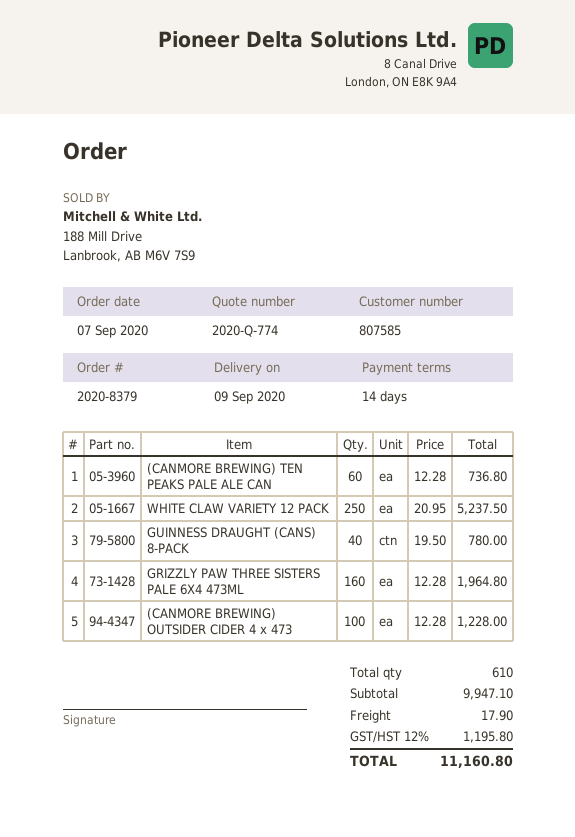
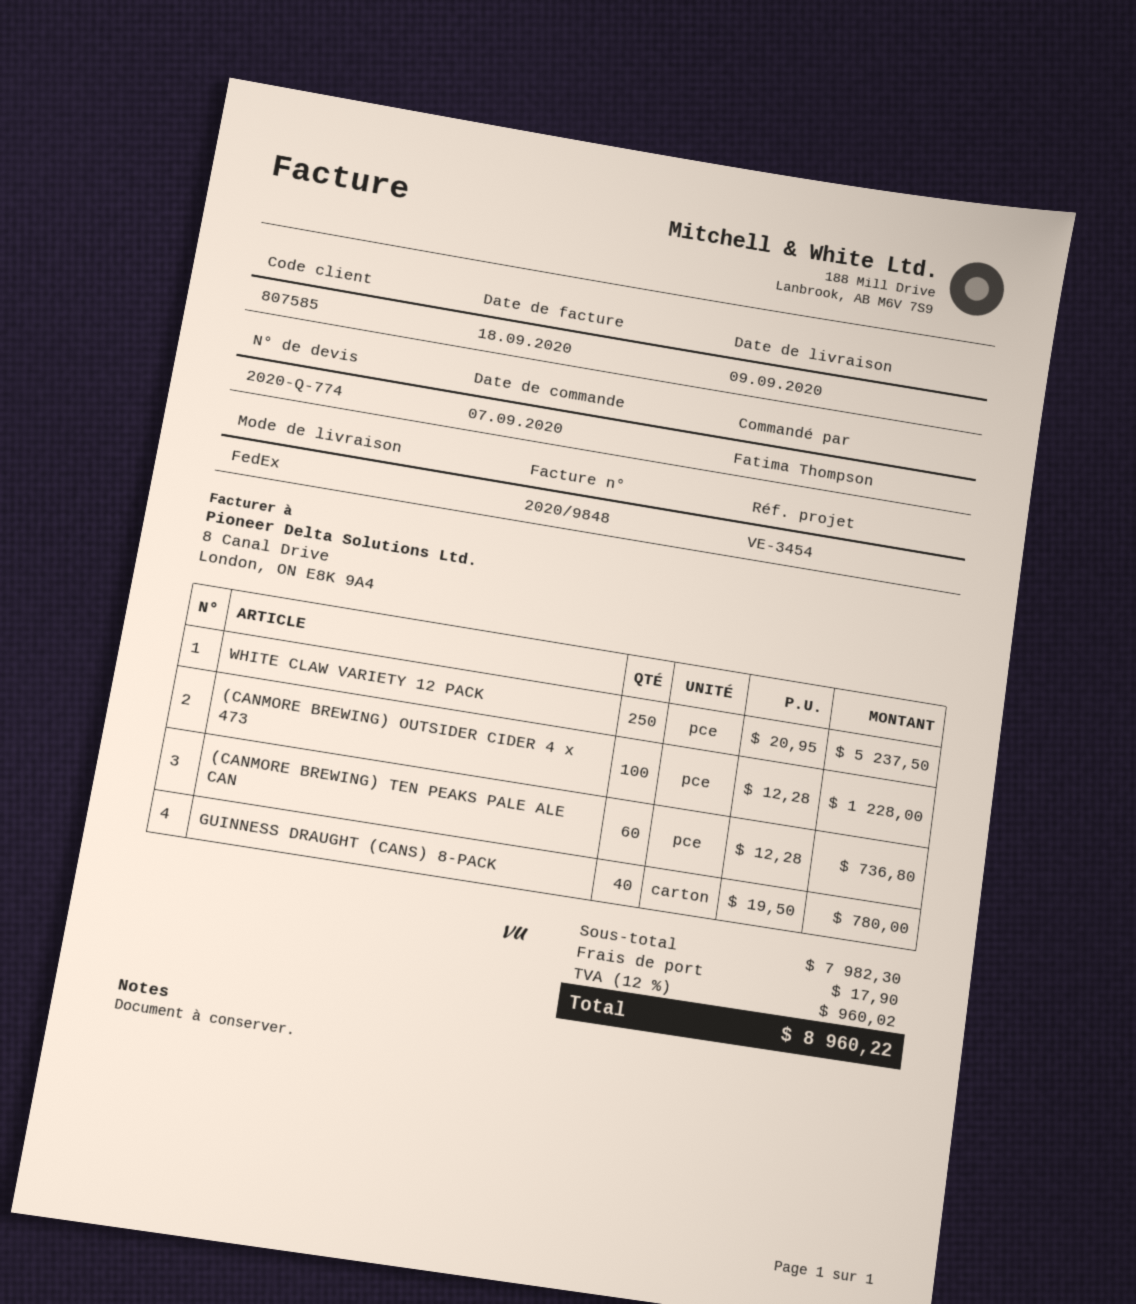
GRIZZLY PAW THREE SISTERS PALE 6X4 473ML: 160 x 12.28 = 1964.80 -> none
subtotal: 9947.10 -> 7982.30
tax: 12% = 1195.80 -> 12% = 960.02
total: 11160.80 -> 8960.22

